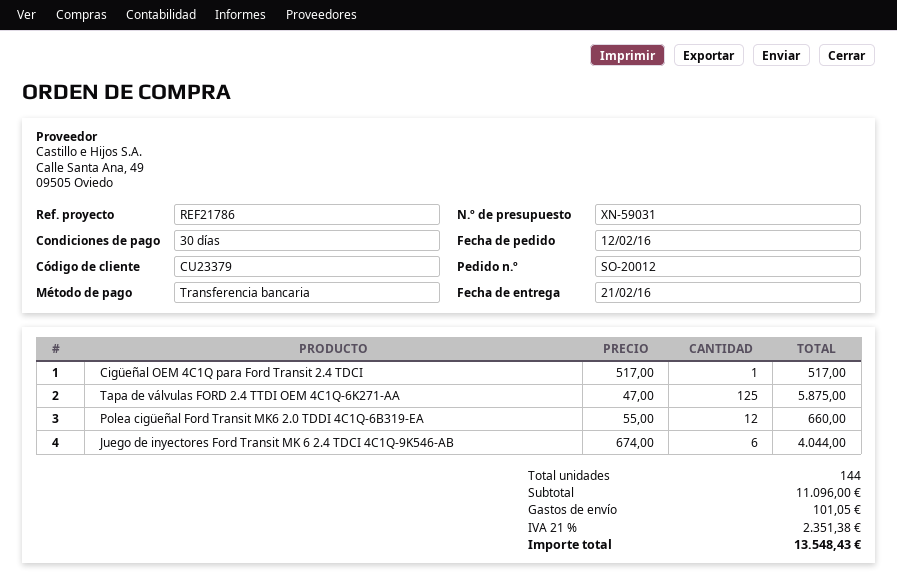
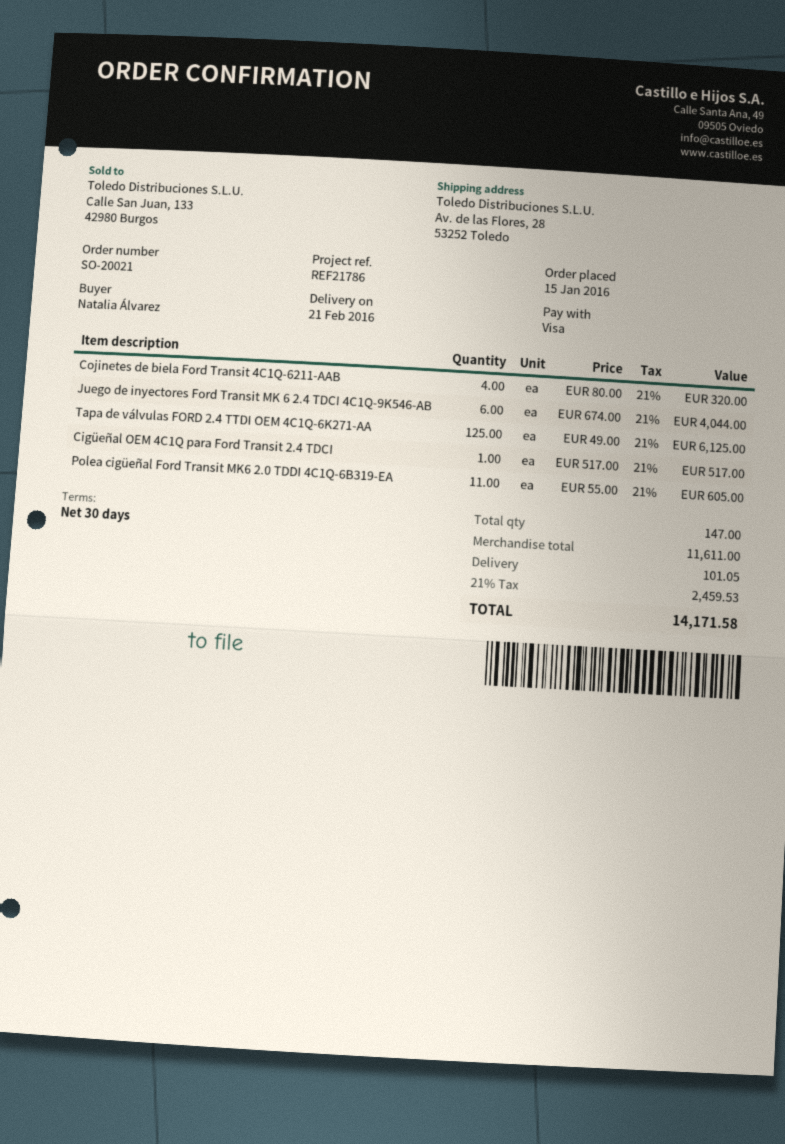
order number: SO-20012 -> SO-20021
order date: 2016-02-12 -> 2016-01-15
payment method: bank transfer -> Visa
Tapa de válvulas FORD 2.4 TTDI OEM 4C1Q-6K271-AA: 125 x 47.00 = 5875.00 -> 125 x 49.00 = 6125.00
Polea cigüeñal Ford Transit MK6 2.0 TDDI 4C1Q-6B319-EA: 12 x 55.00 = 660.00 -> 11 x 55.00 = 605.00
Cojinetes de biela Ford Transit 4C1Q-6211-AAB: none -> 4 x 80.00 = 320.00
total quantity: 144 -> 147
subtotal: 11096.00 -> 11611.00
tax: 21% = 2351.38 -> 21% = 2459.53
total: 13548.43 -> 14171.58

